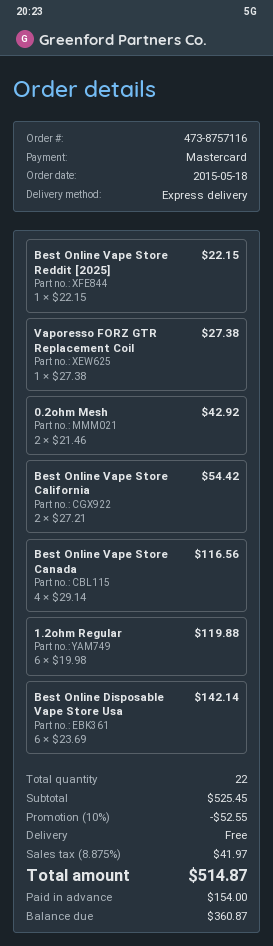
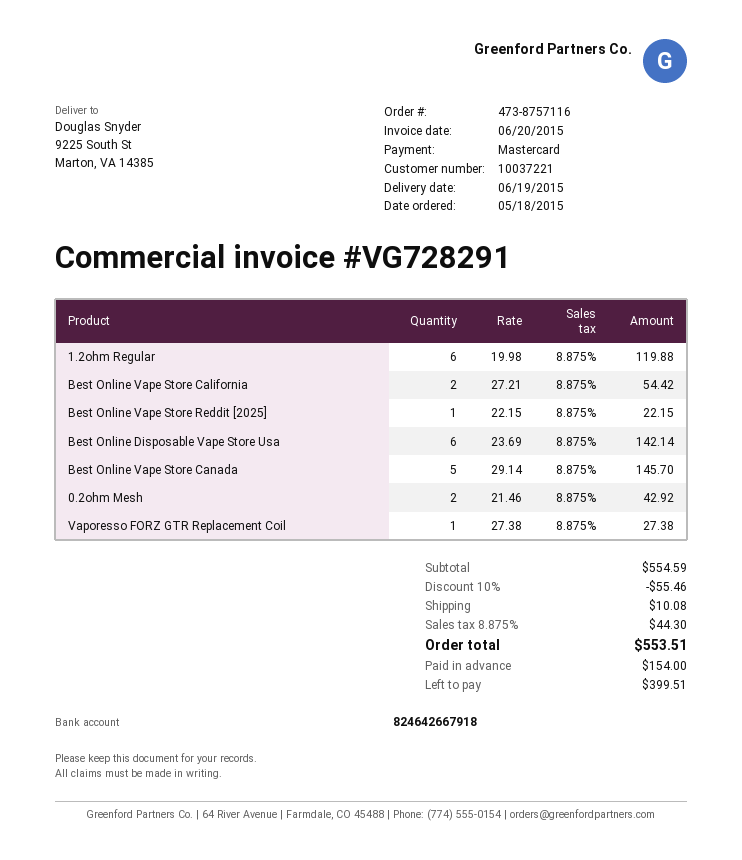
Best Online Vape Store Canada: 4 x 29.14 = 116.56 -> 5 x 29.14 = 145.70
subtotal: 525.45 -> 554.59
discount: 10% = 52.55 -> 10% = 55.46
shipping: 0.00 -> 10.08
tax: 8.875% = 41.97 -> 8.875% = 44.30
total: 514.87 -> 553.51
balance: 360.87 -> 399.51

